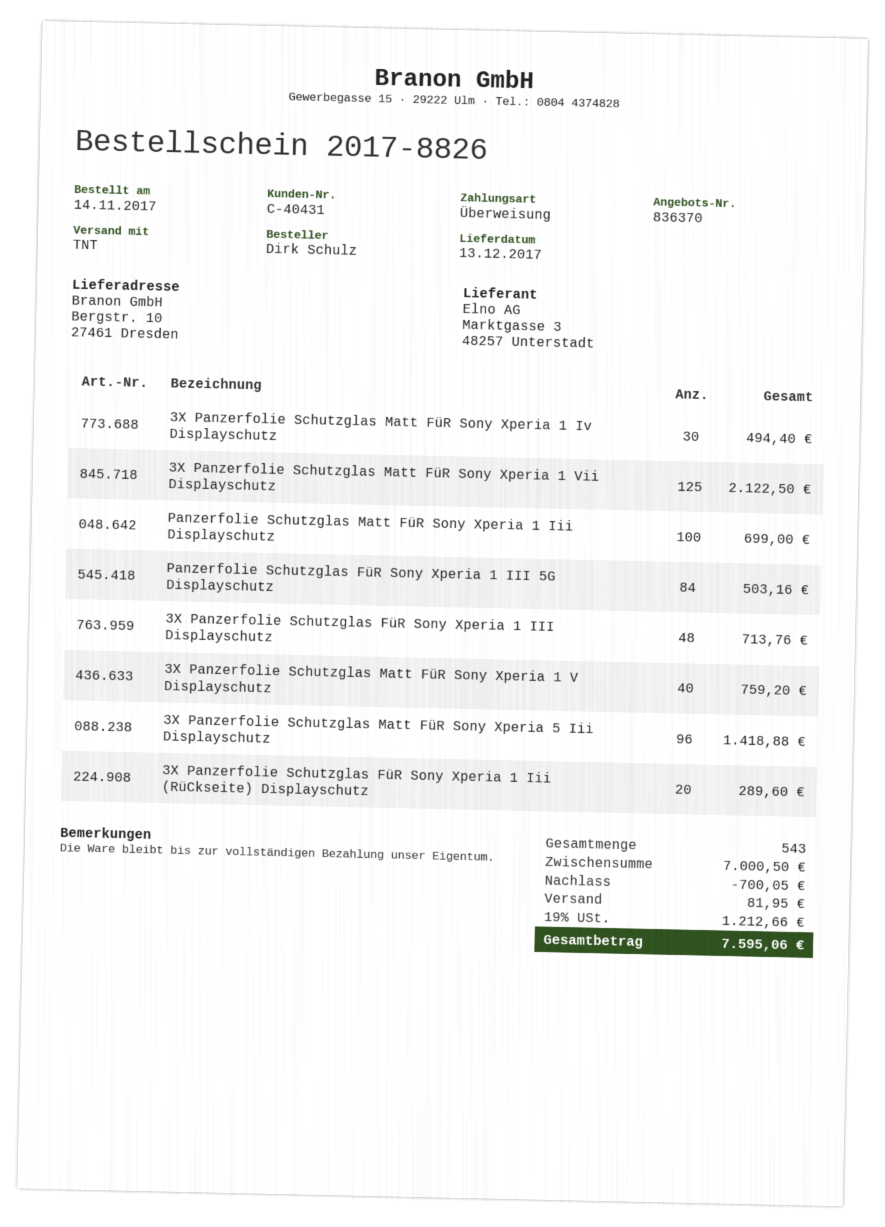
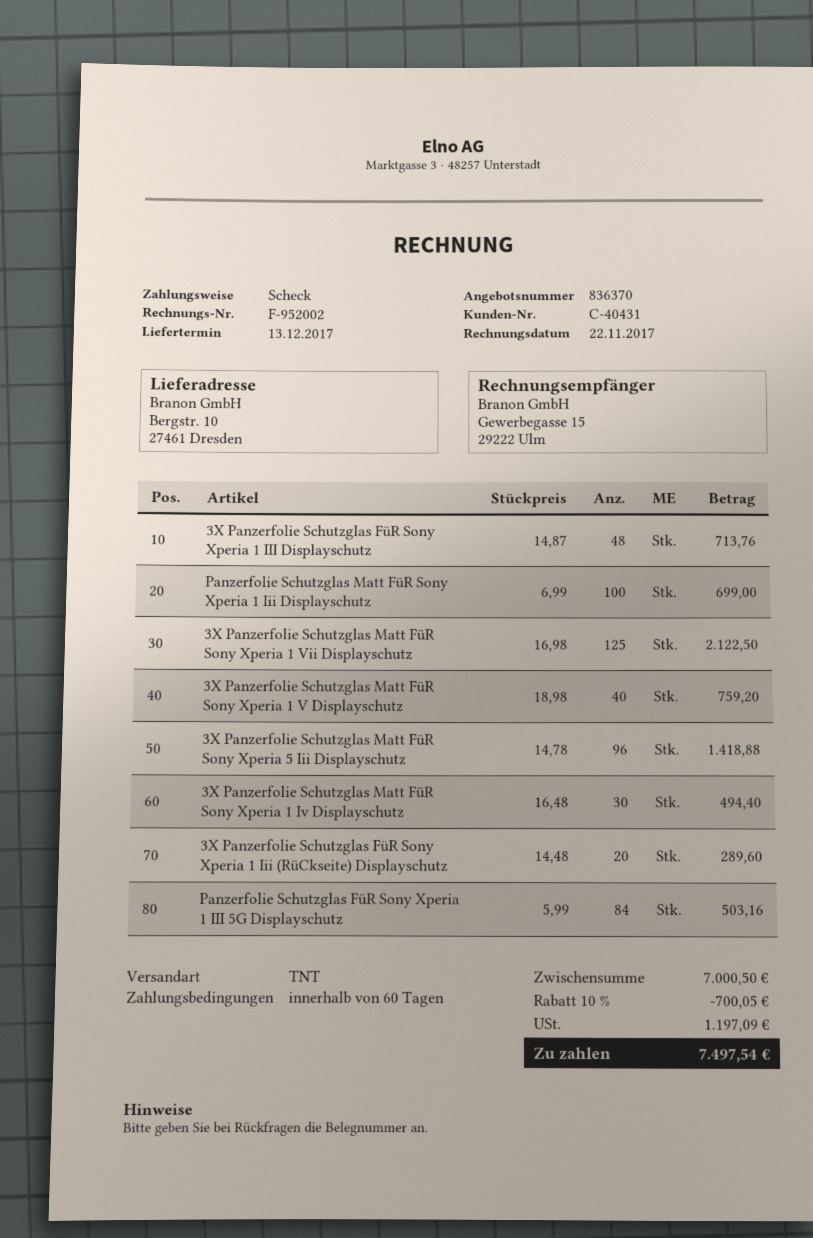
payment method: bank transfer -> cheque
shipping: 81.95 -> none
tax: 1212.66 -> 1197.09
total: 7595.06 -> 7497.54

